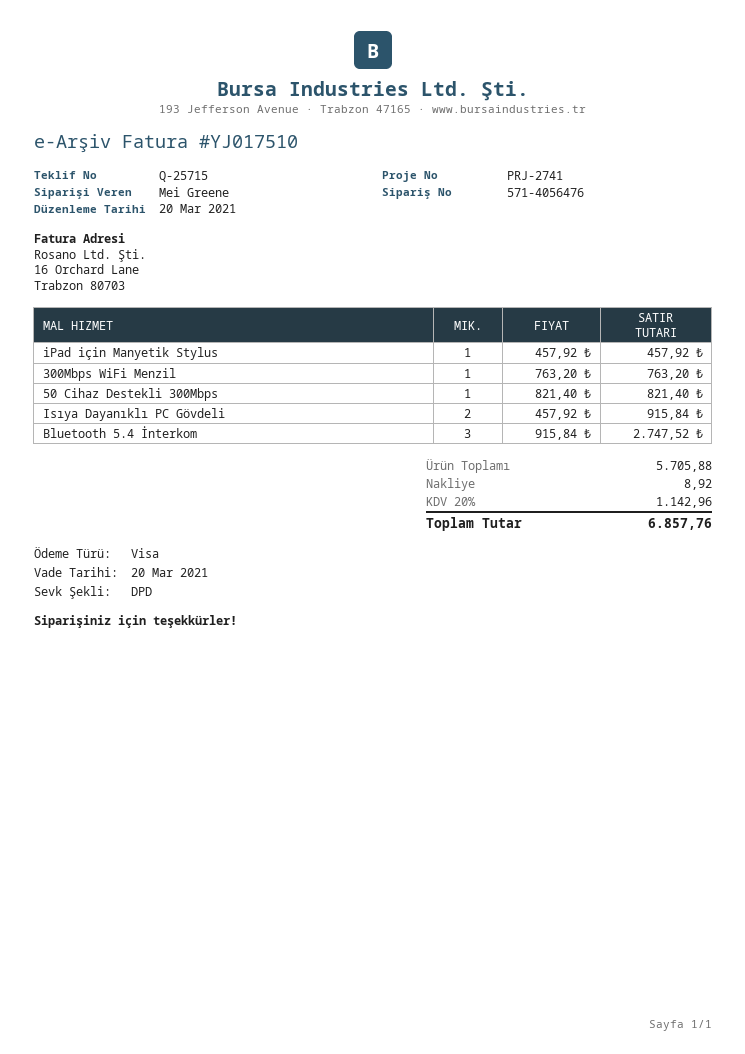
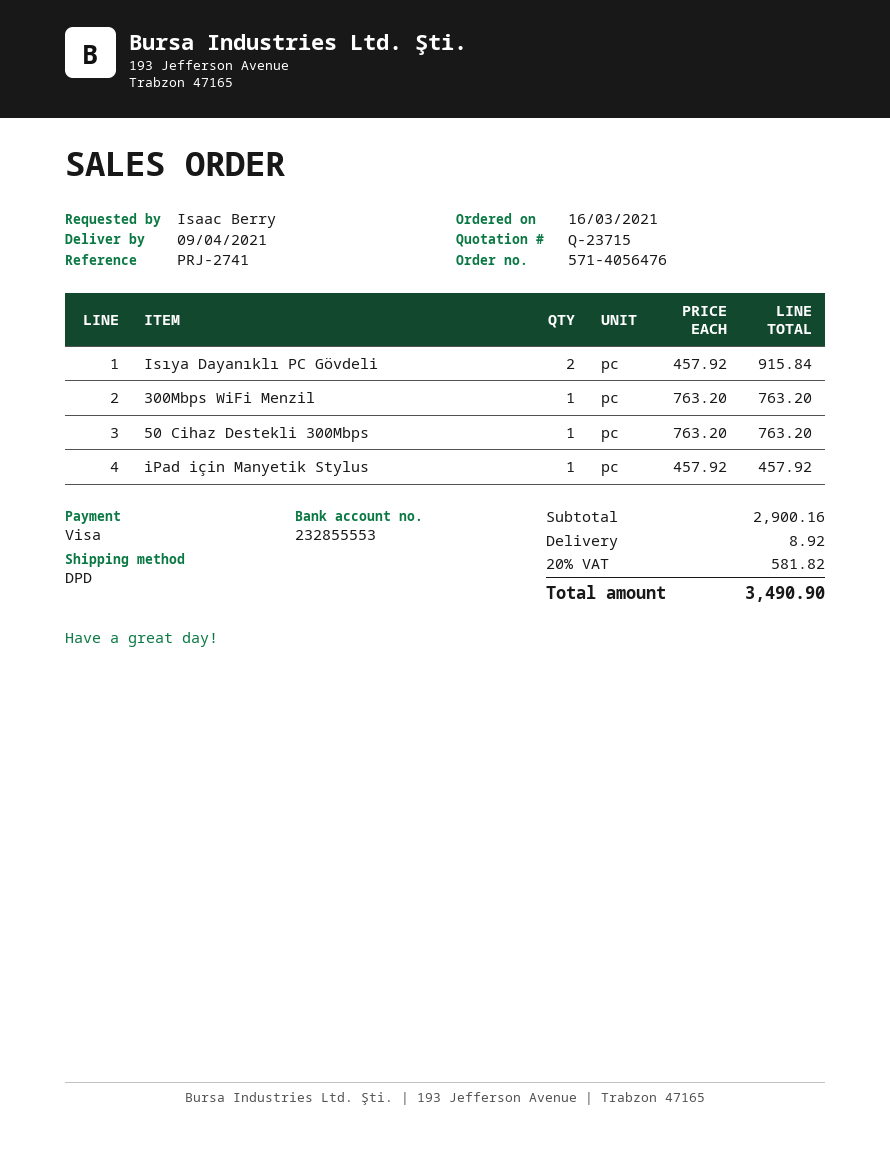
quote number: Q-25715 -> Q-23715
ordered by: Mei Greene -> Isaac Berry
50 Cihaz Destekli 300Mbps: 1 x 821.40 = 821.40 -> 1 x 763.20 = 763.20
Bluetooth 5.4 İnterkom: 3 x 915.84 = 2747.52 -> none
subtotal: 5705.88 -> 2900.16
tax: 20% = 1142.96 -> 20% = 581.82
total: 6857.76 -> 3490.90

